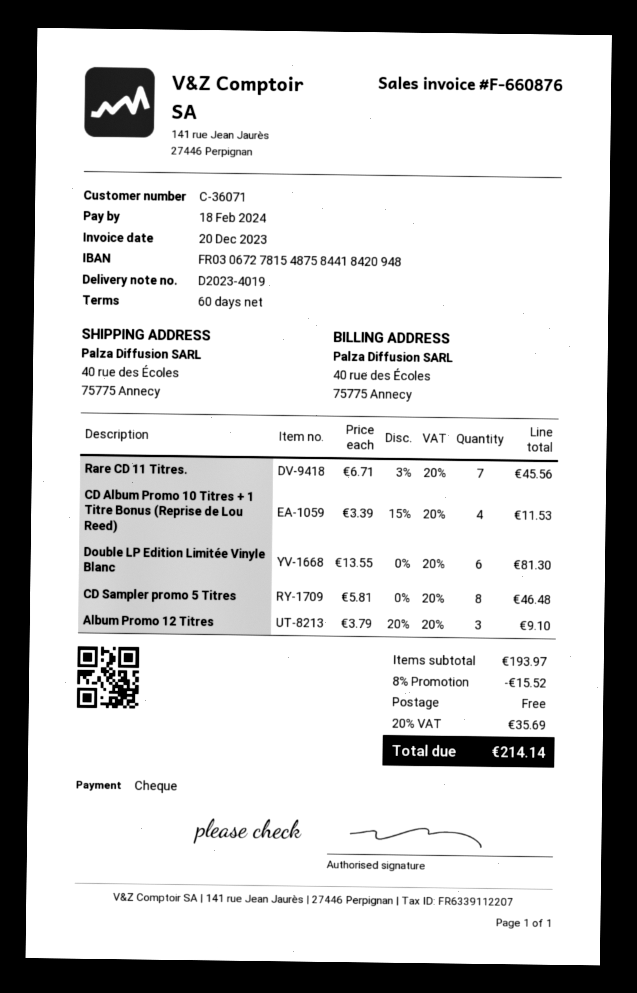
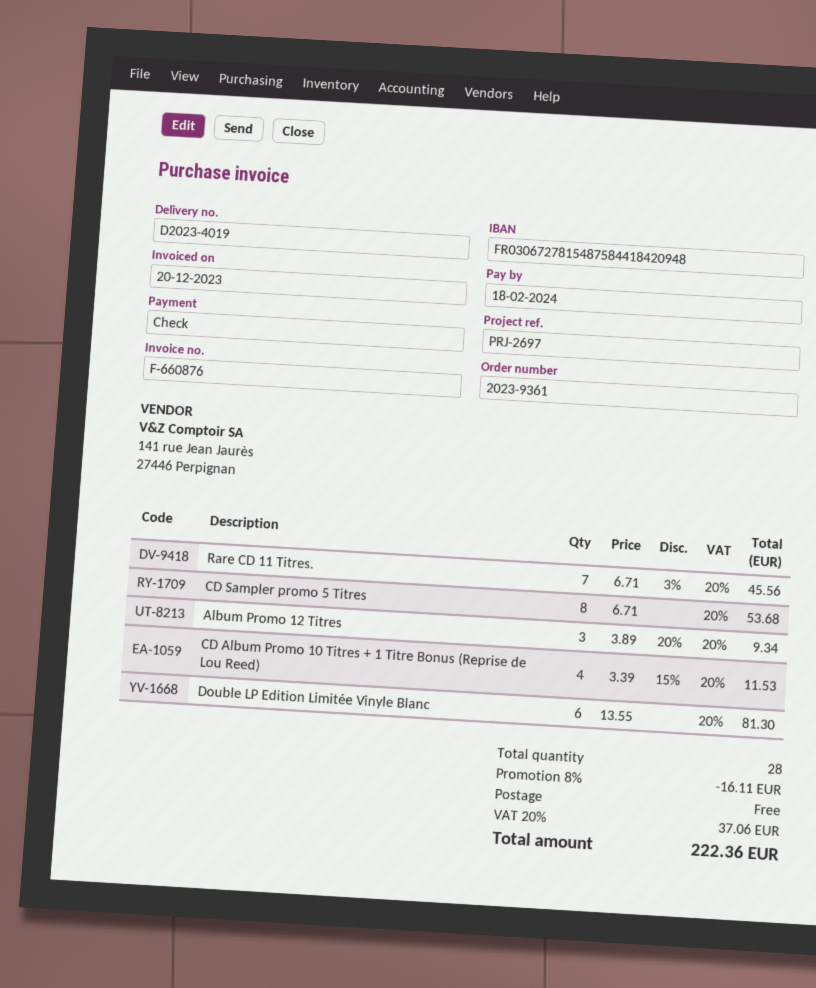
CD Sampler promo 5 Titres: 8 x 5.81 = 46.48 -> 8 x 6.71 = 53.68
Album Promo 12 Titres: 3 x 3.79 - 20% = 9.10 -> 3 x 3.89 - 20% = 9.34
discount: 8% = 15.52 -> 8% = 16.11
tax: 20% = 35.69 -> 20% = 37.06
total: 214.14 -> 222.36

